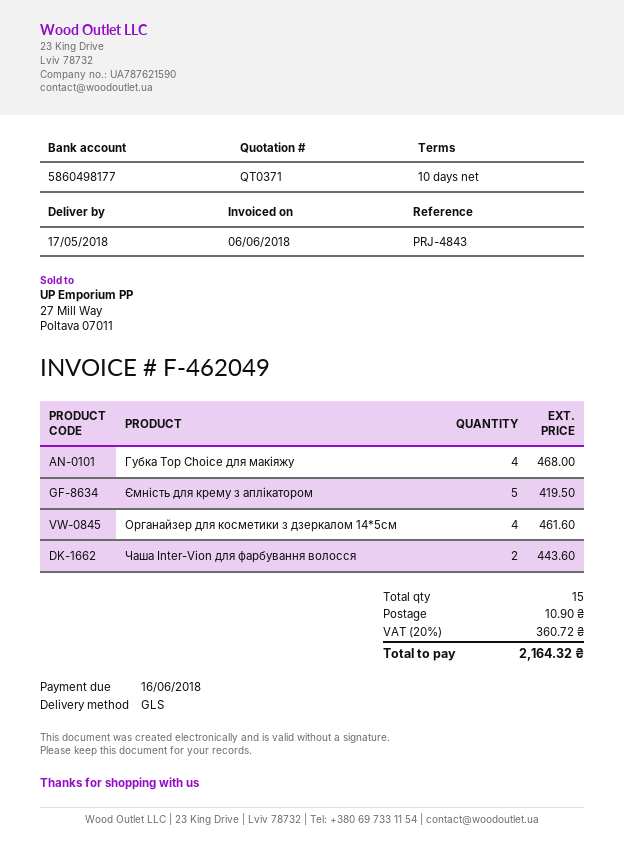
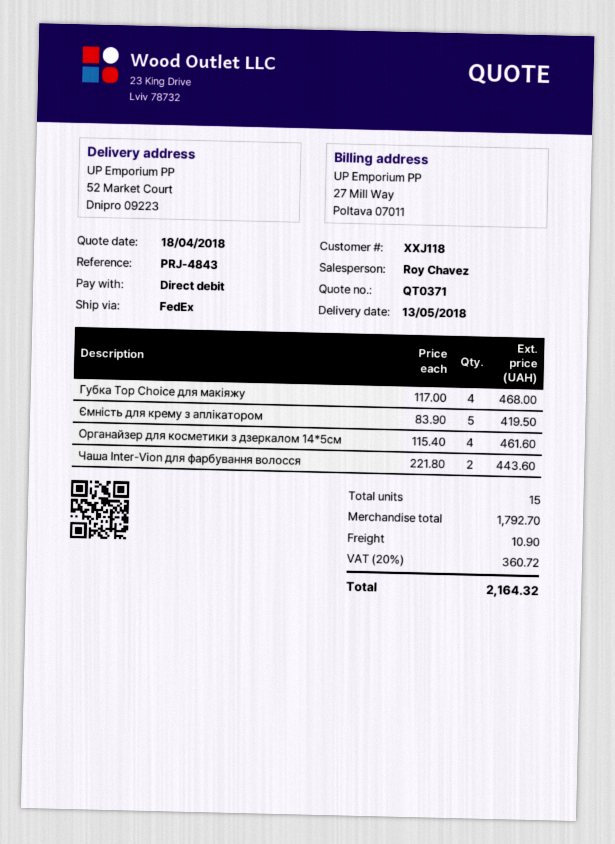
delivery date: 2018-05-17 -> 2018-05-13
shipping method: GLS -> FedEx

